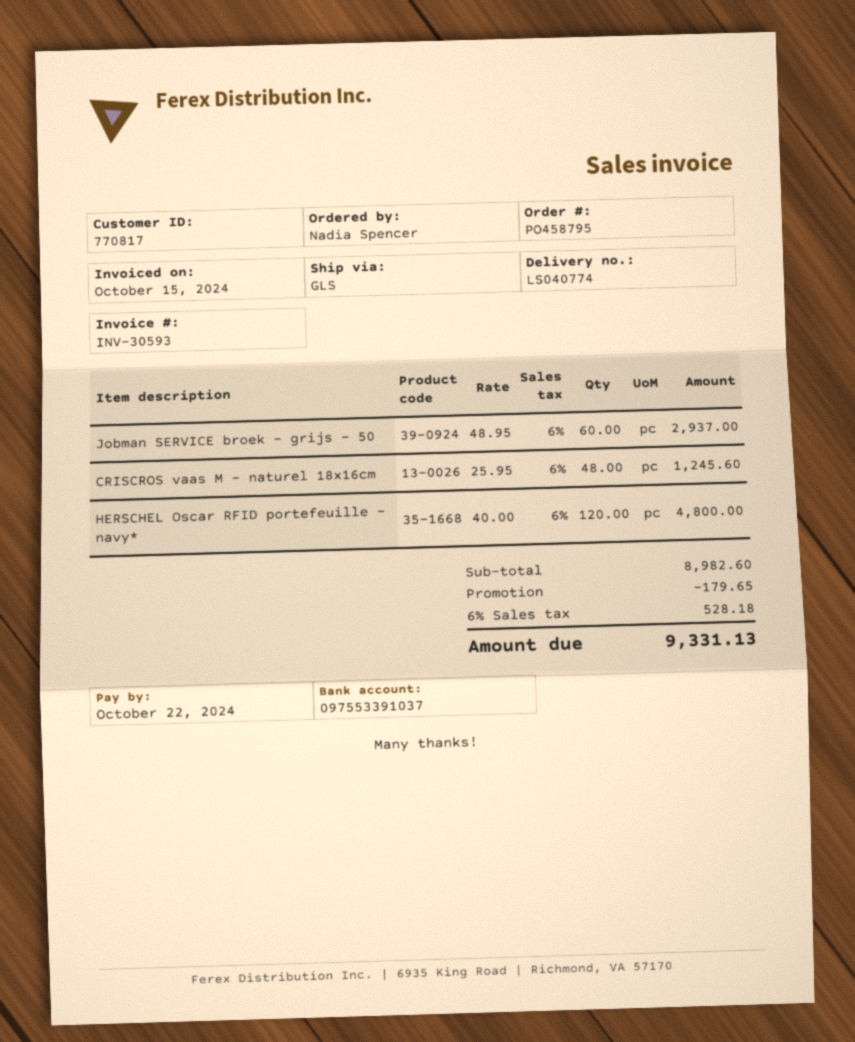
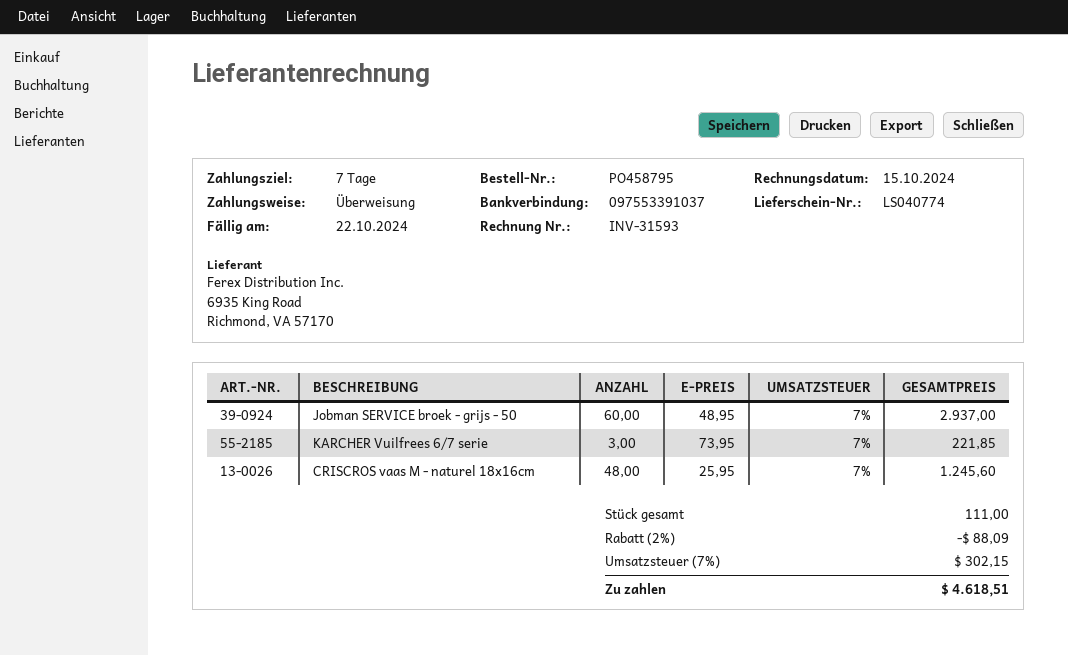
invoice number: INV-30593 -> INV-31593
HERSCHEL Oscar RFID portefeuille - navy*: 120 x 40.00 = 4800.00 -> none
KARCHER Vuilfrees 6/7 serie: none -> 3 x 73.95 = 221.85
discount: 179.65 -> 88.09
tax: 6% = 528.18 -> 7% = 302.15
total: 9331.13 -> 4618.51

